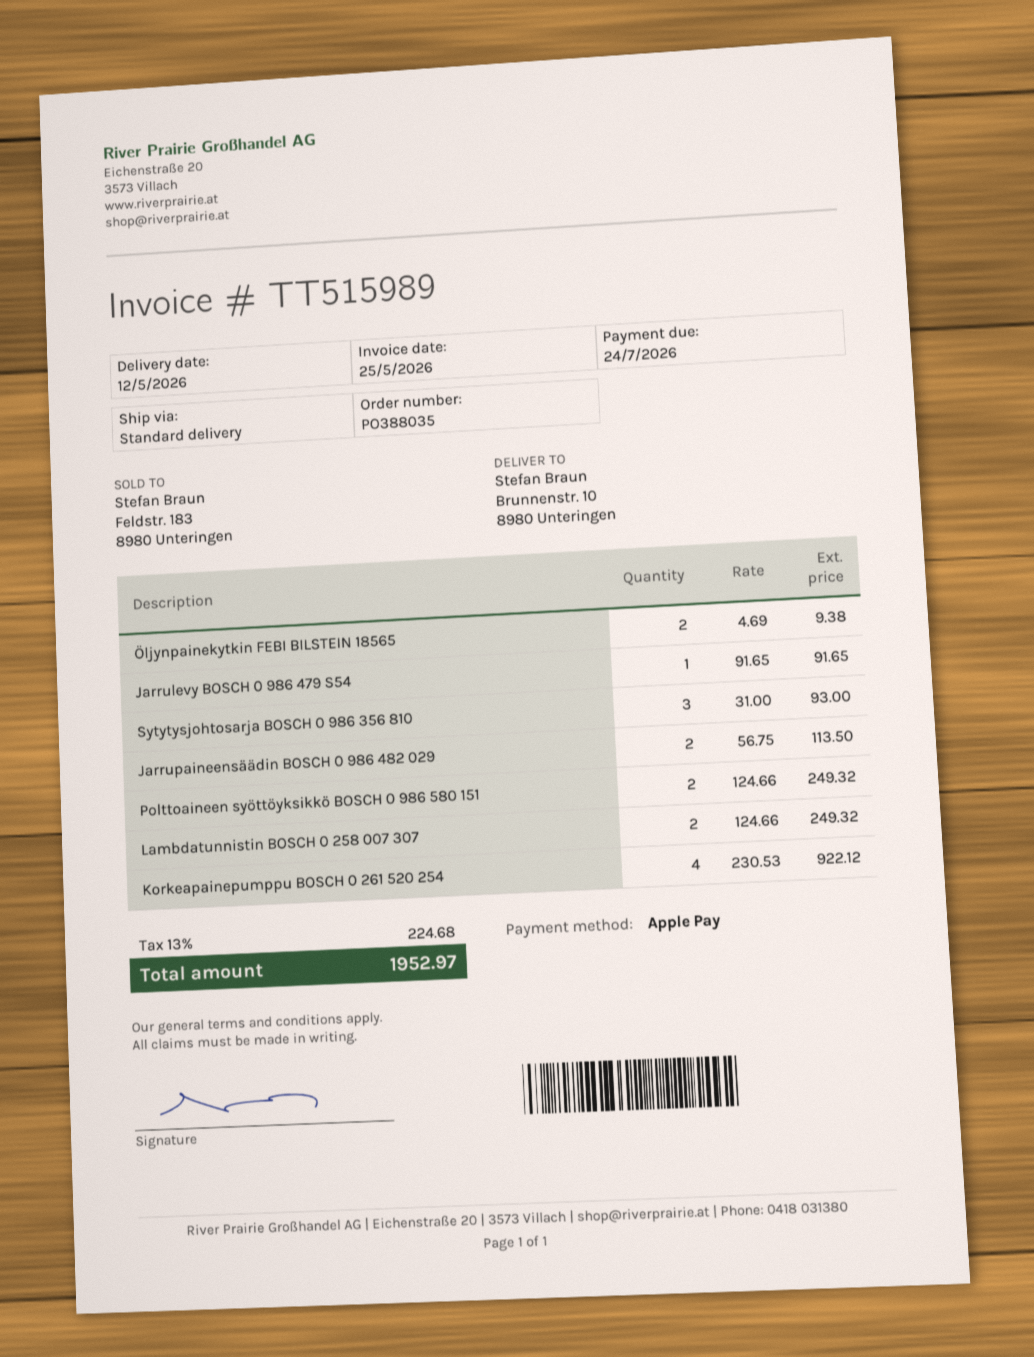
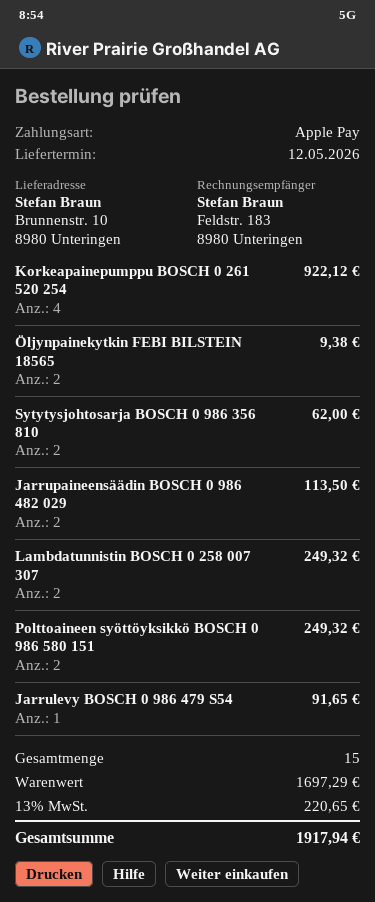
Sytytysjohtosarja BOSCH 0 986 356 810: 3 for 93.00 -> 2 for 62.00
tax: 13% = 224.68 -> 13% = 220.65
total: 1952.97 -> 1917.94

